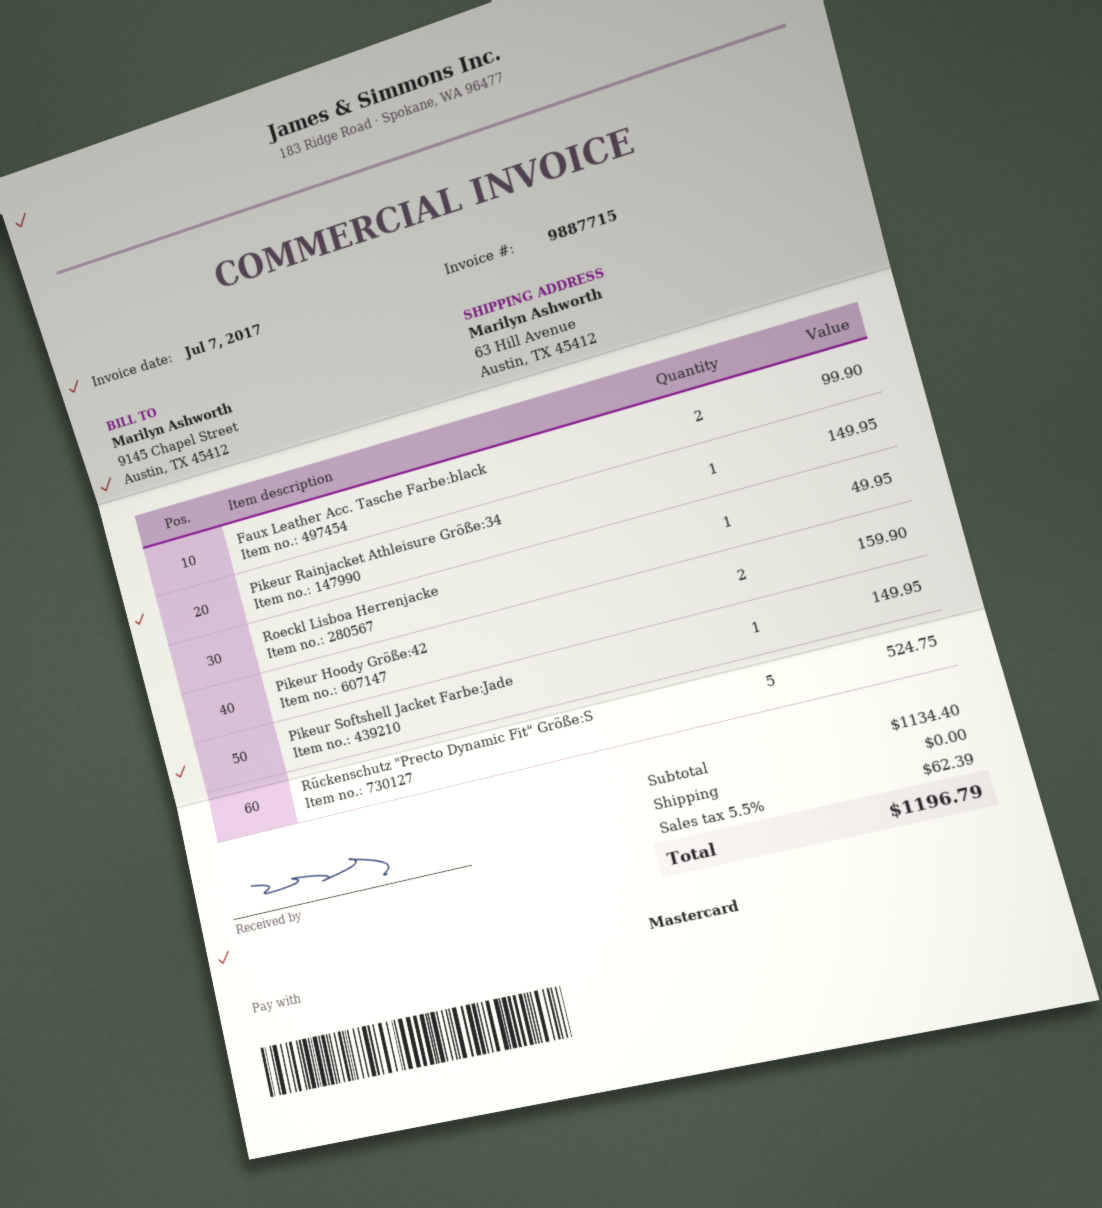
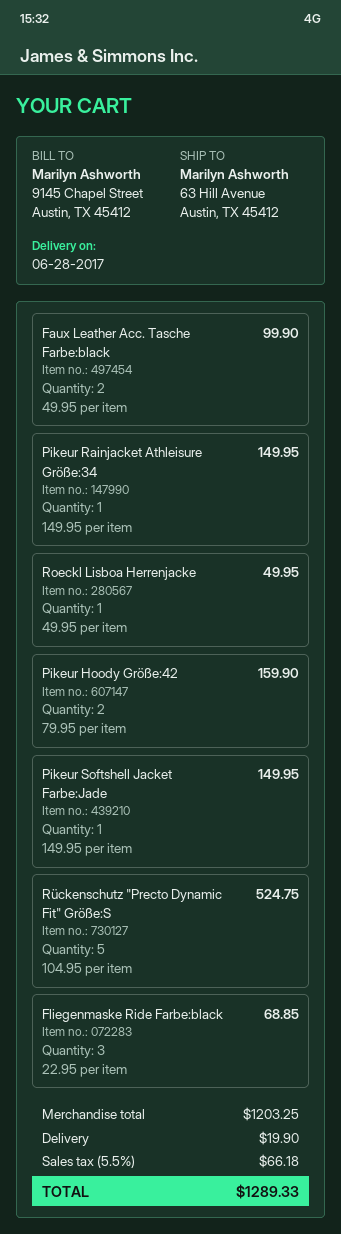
Fliegenmaske Ride Farbe:black: none -> 3 for 68.85
subtotal: 1134.40 -> 1203.25
shipping: 0.00 -> 19.90
tax: 5.5% = 62.39 -> 5.5% = 66.18
total: 1196.79 -> 1289.33

